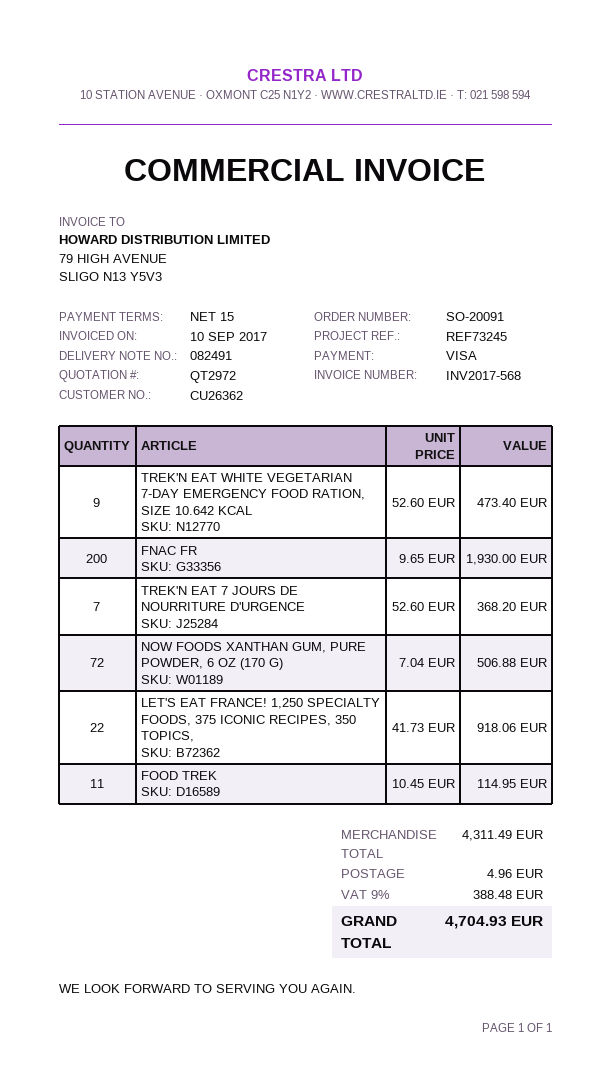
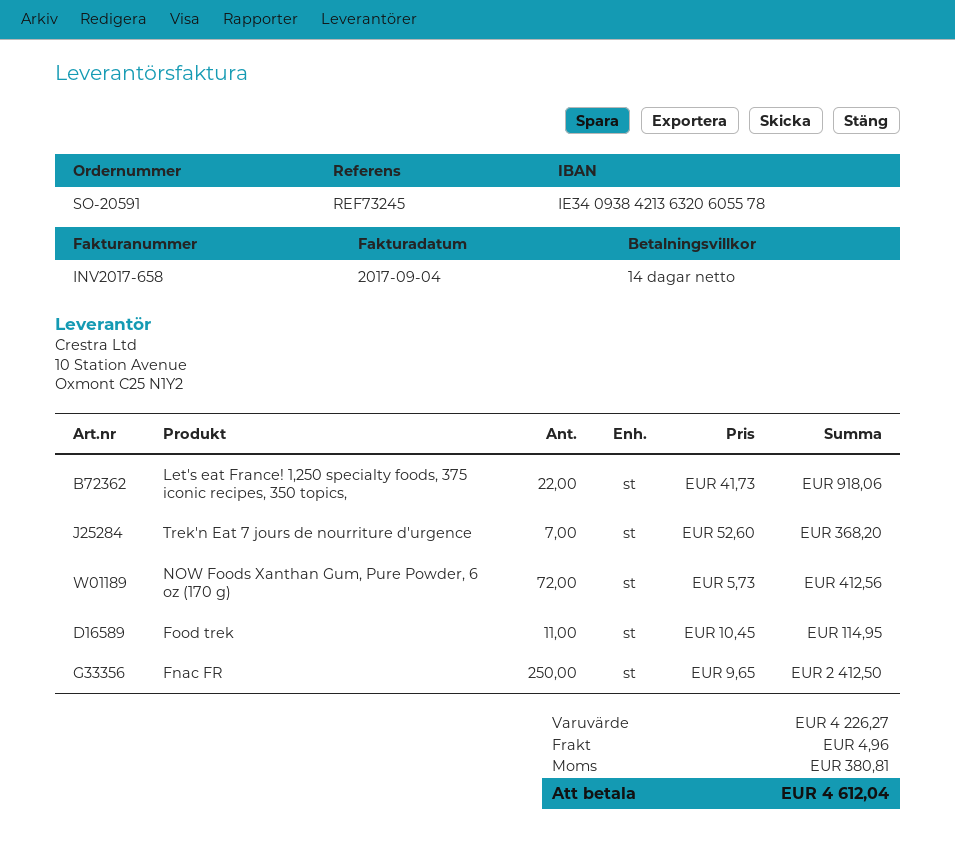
order number: SO-20091 -> SO-20591
invoice number: INV2017-568 -> INV2017-658
invoice date: 2017-09-10 -> 2017-09-04
payment terms: 15 days -> 14 days
TREK'N EAT WHITE VEGETARIAN 7-DAY EMERGENCY FOOD RATION, SIZE 10.642 KCAL: 9 x 52.60 = 473.40 -> none
FNAC FR: 200 x 9.65 = 1930.00 -> 250 x 9.65 = 2412.50
NOW FOODS XANTHAN GUM, PURE POWDER, 6 OZ (170 G): 72 x 7.04 = 506.88 -> 72 x 5.73 = 412.56
subtotal: 4311.49 -> 4226.27
tax: 388.48 -> 380.81
total: 4704.93 -> 4612.04

